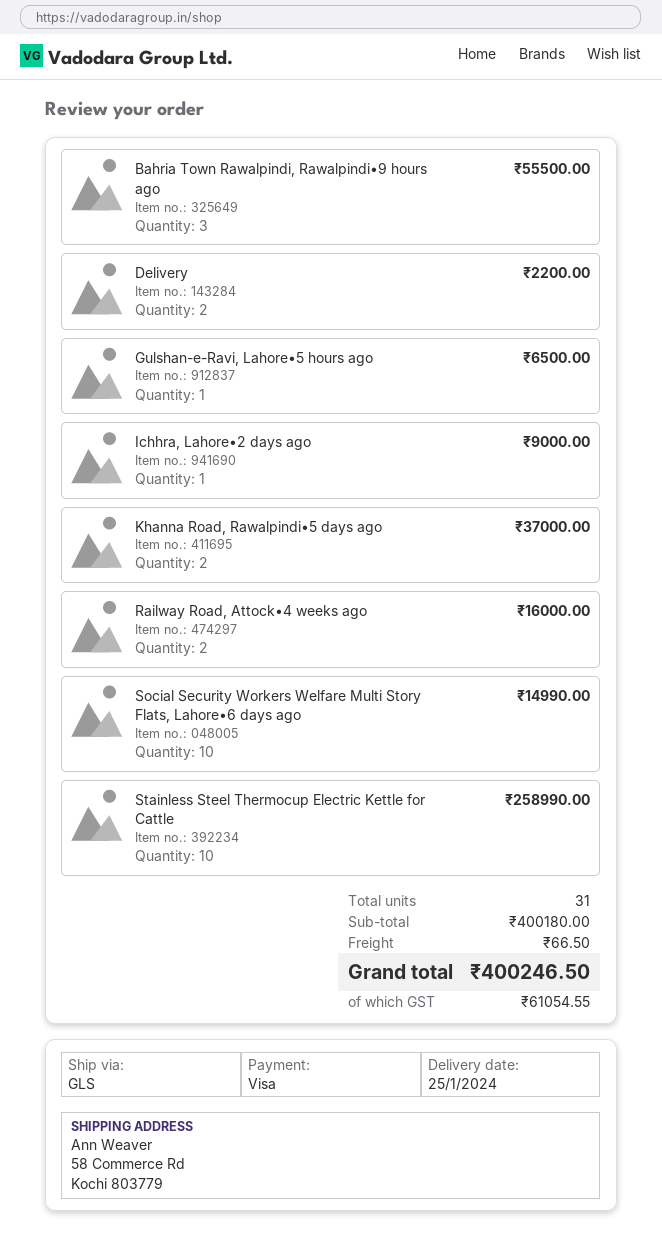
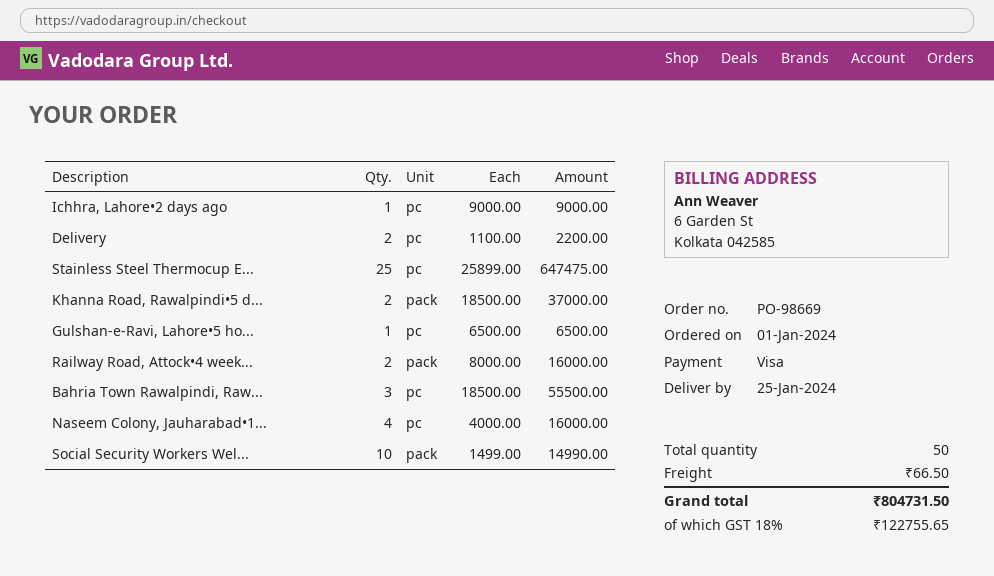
Stainless Steel Thermocup Electric Kettle for Cattle: 10 for 258990.00 -> 25 for 647475.00
Naseem Colony, Jauharabad•1...: none -> 4 for 16000.00
total quantity: 31 -> 50
tax: 61054.55 -> 122755.65
total: 400246.50 -> 804731.50

